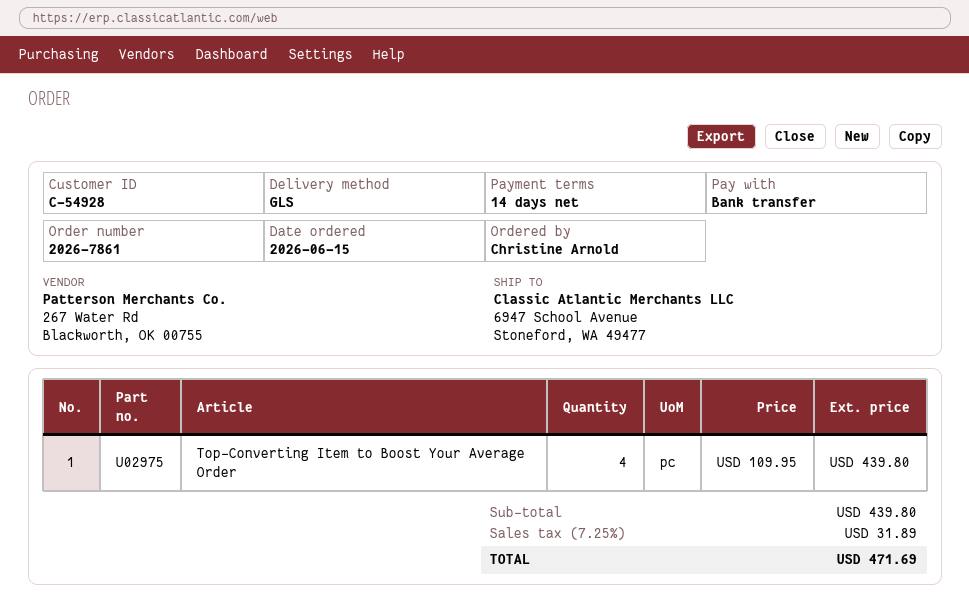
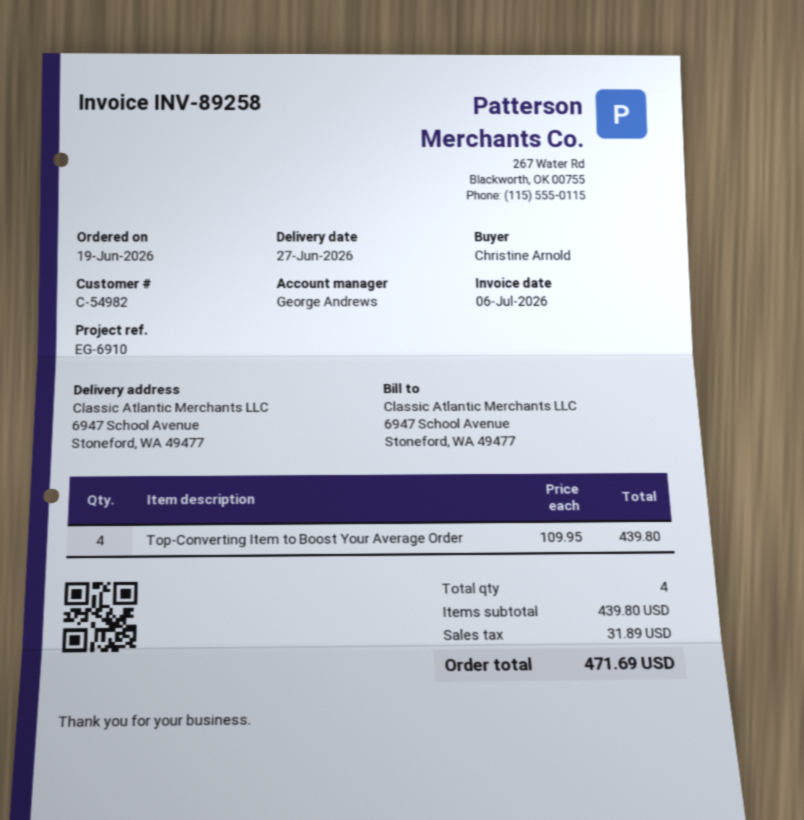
order date: 2026-06-15 -> 2026-06-19
customer number: C-54928 -> C-54982

